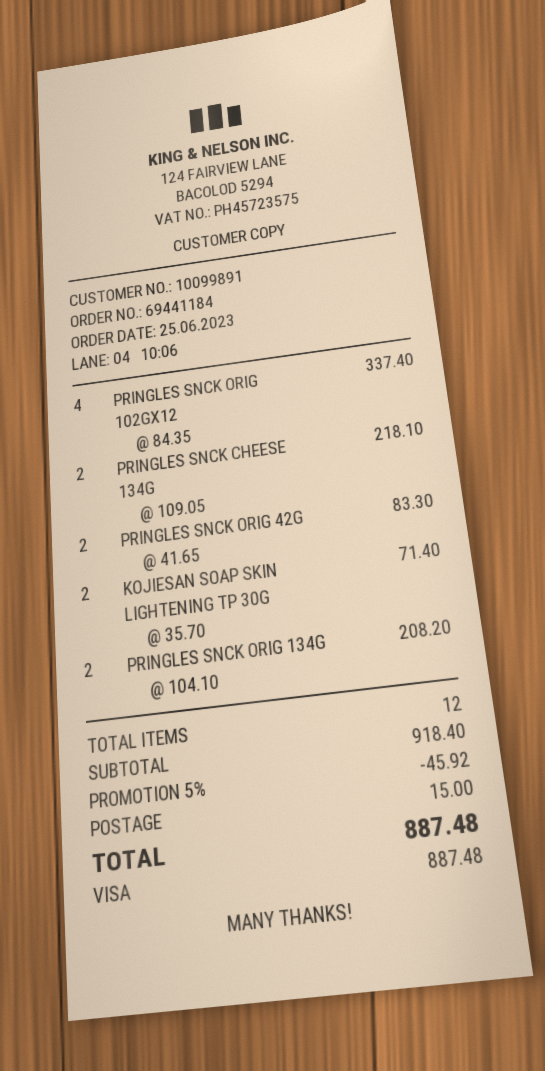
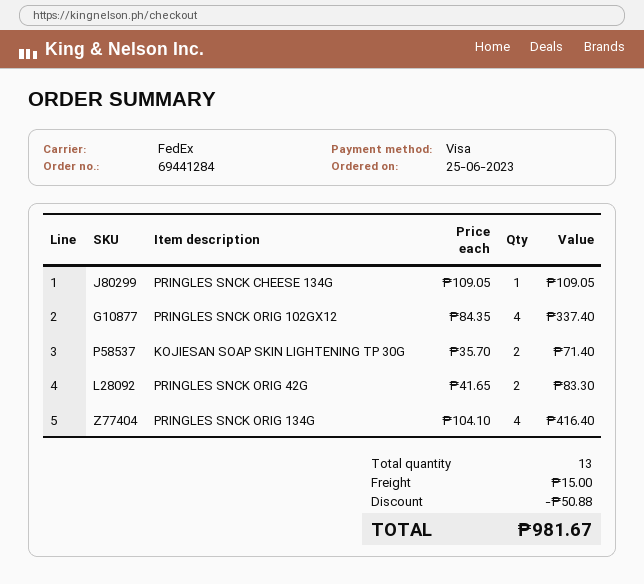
order number: 69441184 -> 69441284
PRINGLES SNCK CHEESE 134G: 2 x 109.05 = 218.10 -> 1 x 109.05 = 109.05
PRINGLES SNCK ORIG 134G: 2 x 104.10 = 208.20 -> 4 x 104.10 = 416.40
total quantity: 12 -> 13
discount: 45.92 -> 50.88
total: 887.48 -> 981.67

